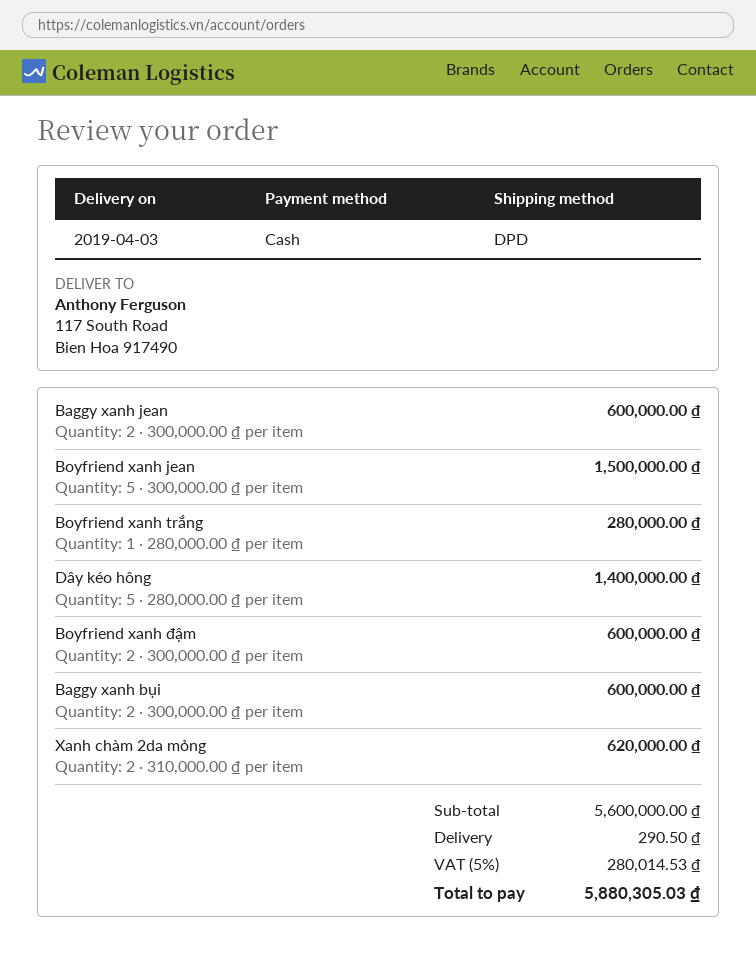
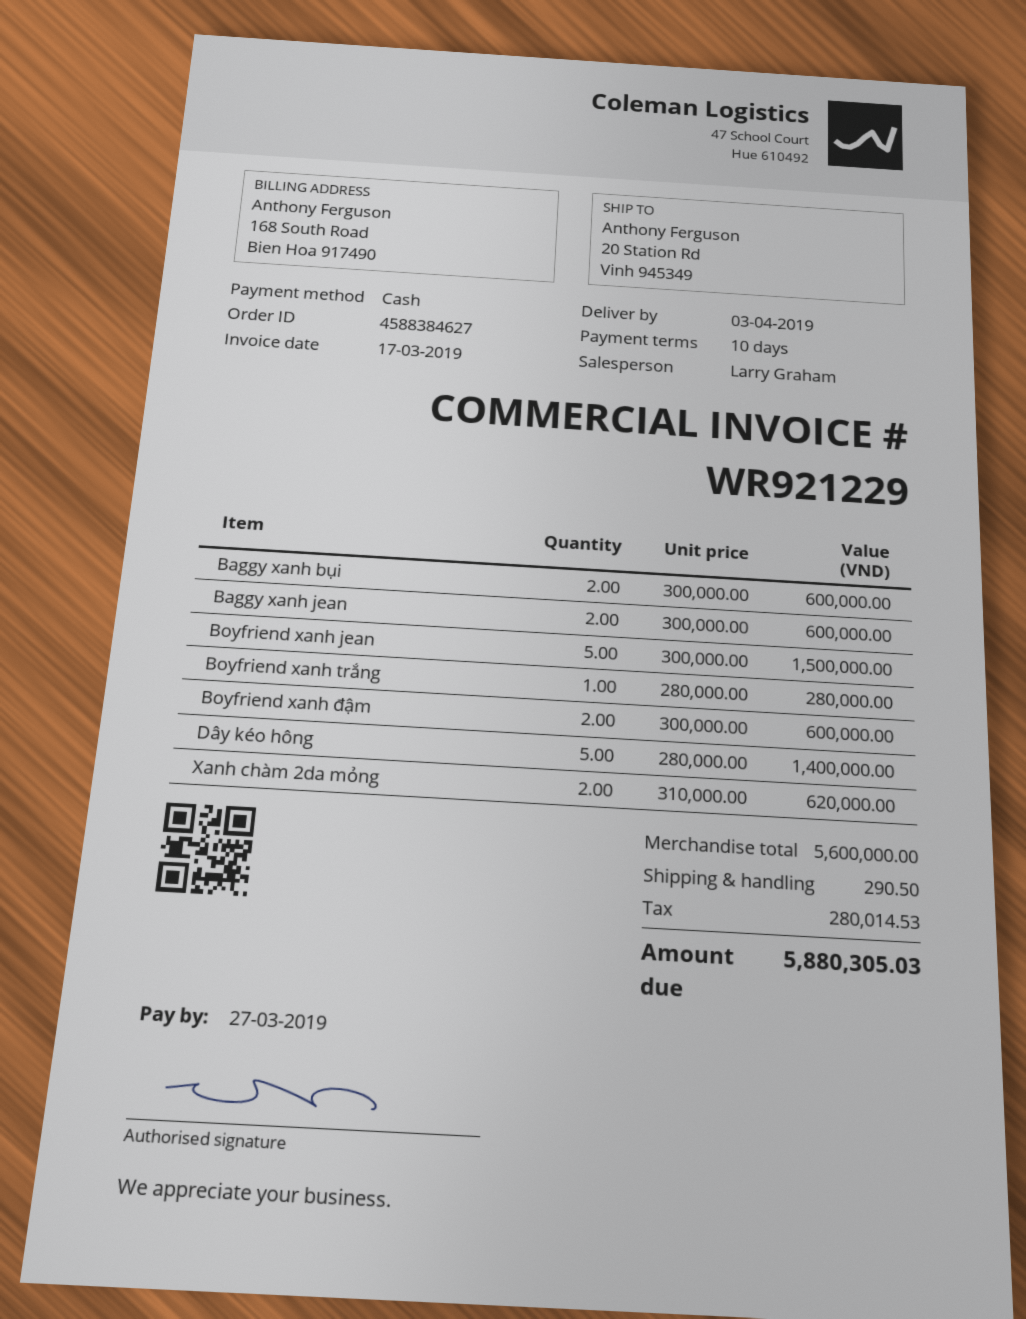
ship to: 117 South Road, Bien Hoa 917490 -> 20 Station Rd, Vinh 945349

